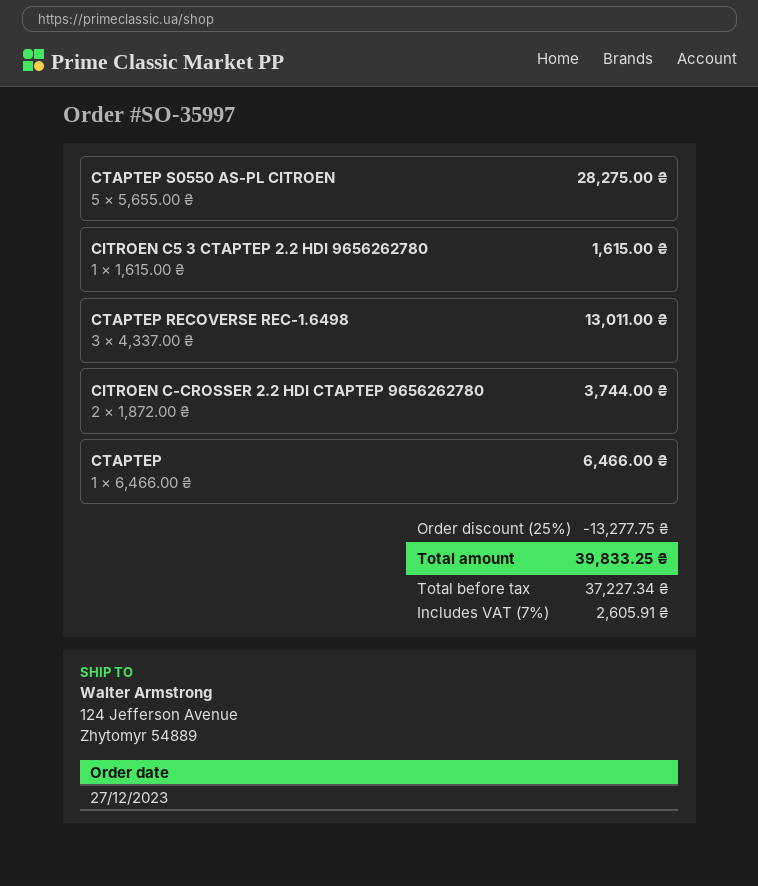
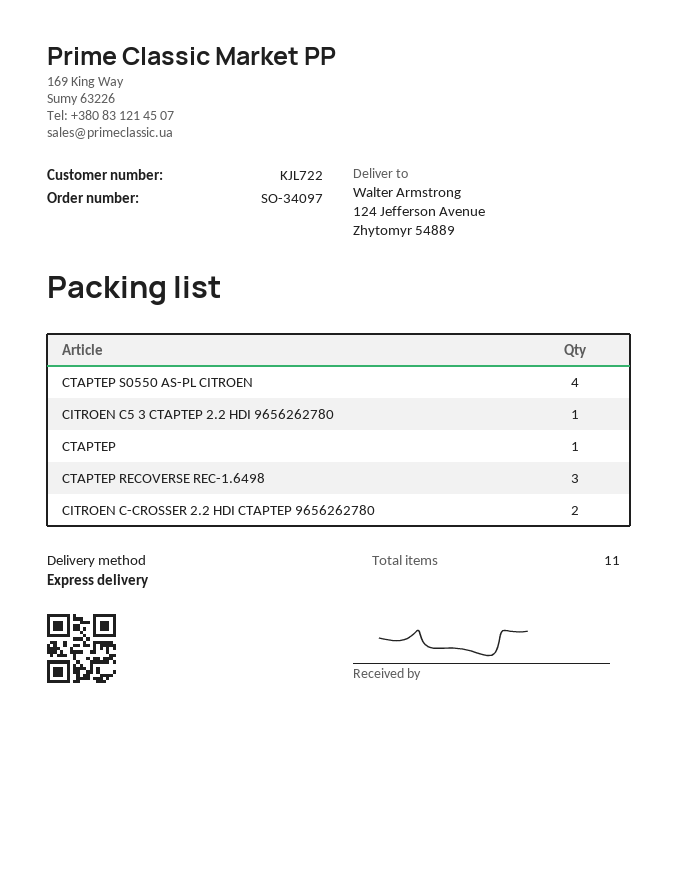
order number: SO-35997 -> SO-34097
СТАРТЕР S0550 AS-PL CITROEN: 5 -> 4

